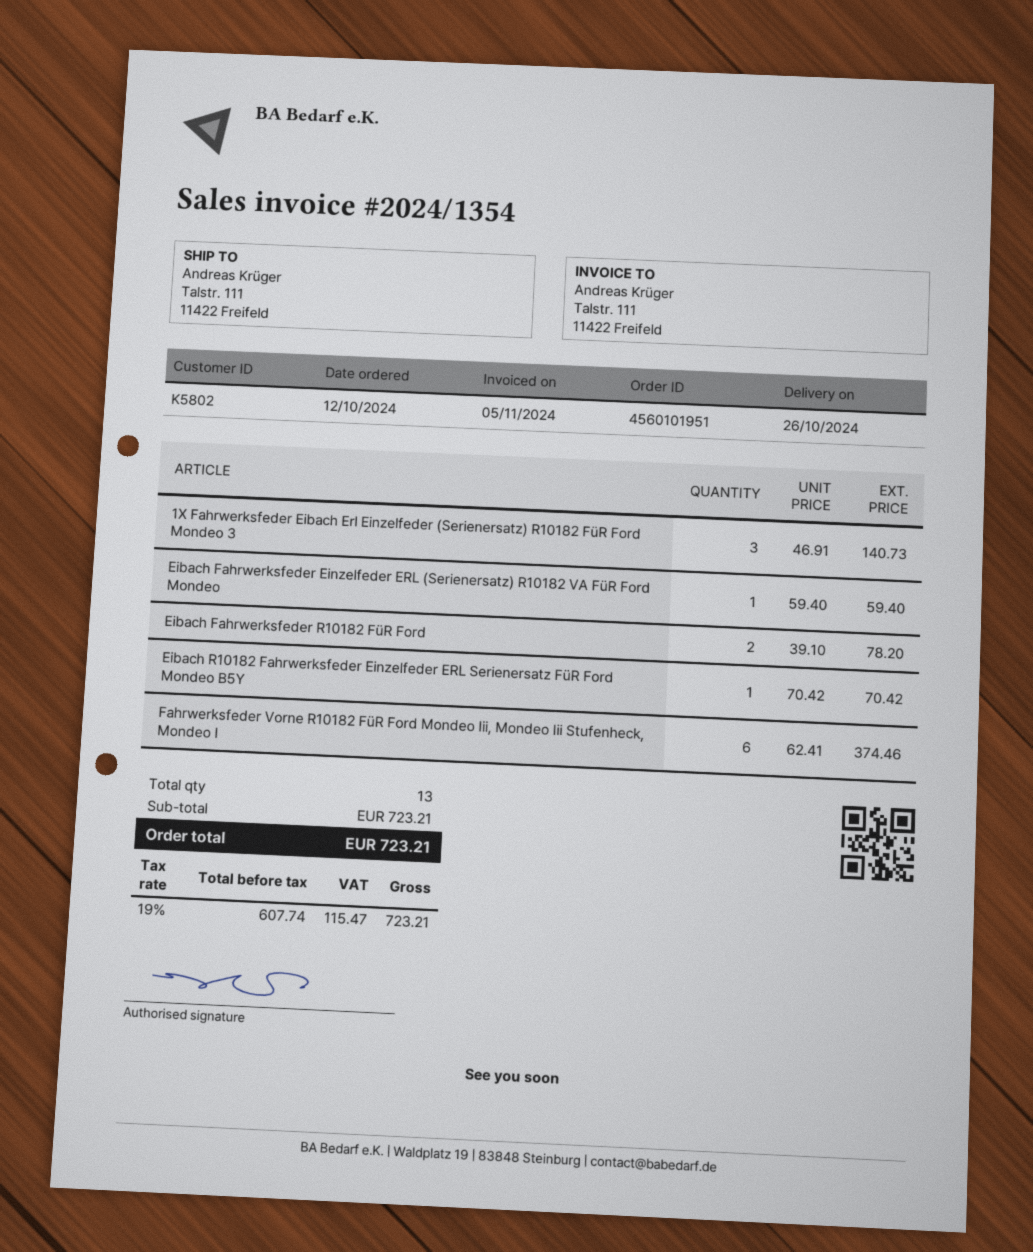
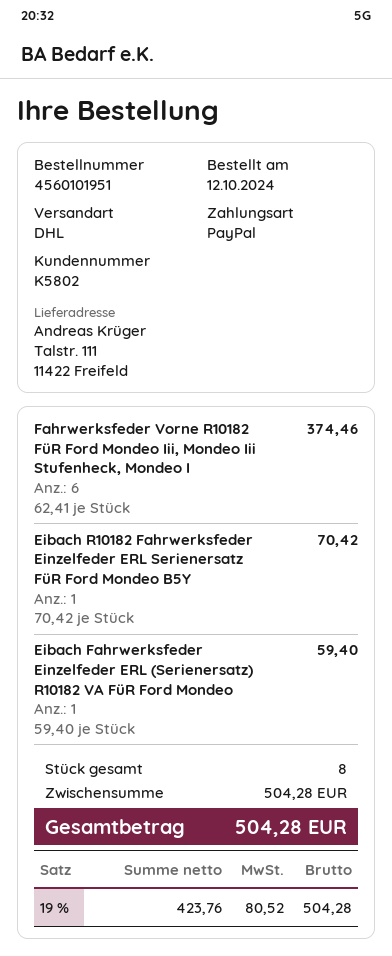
1X Fahrwerksfeder Eibach Erl Einzelfeder (Serienersatz) R10182 FüR Ford Mondeo 3: 3 x 46.91 = 140.73 -> none
Eibach Fahrwerksfeder R10182 FüR Ford: 2 x 39.10 = 78.20 -> none
total quantity: 13 -> 8
subtotal: 723.21 -> 504.28
net: 607.74 -> 423.76
tax: 19% = 115.47 -> 19% = 80.52
total: 723.21 -> 504.28

